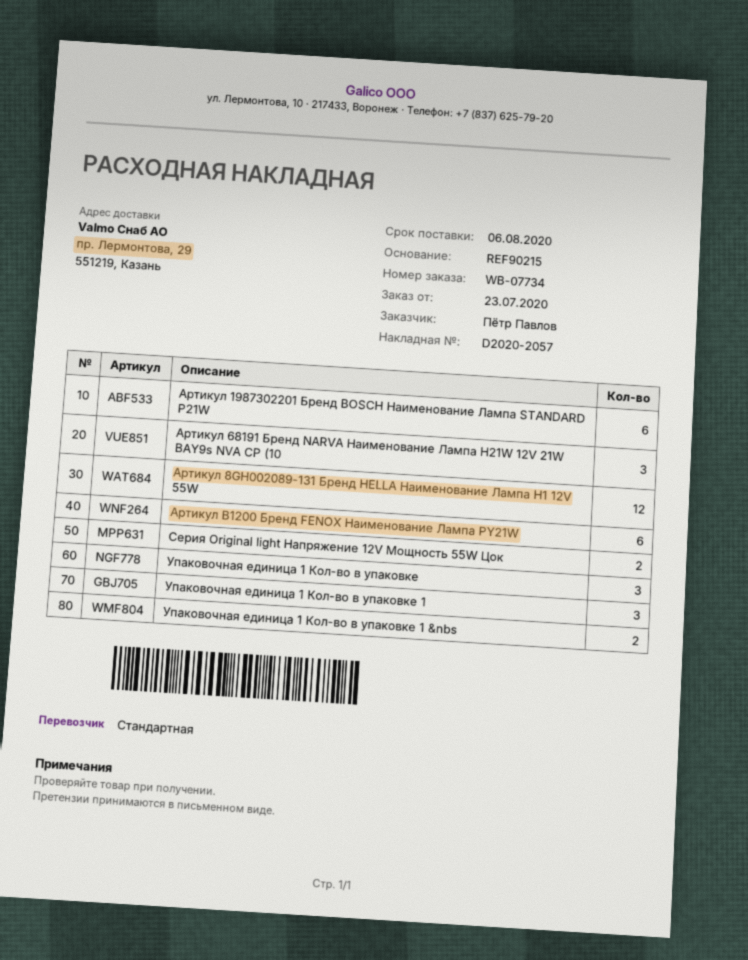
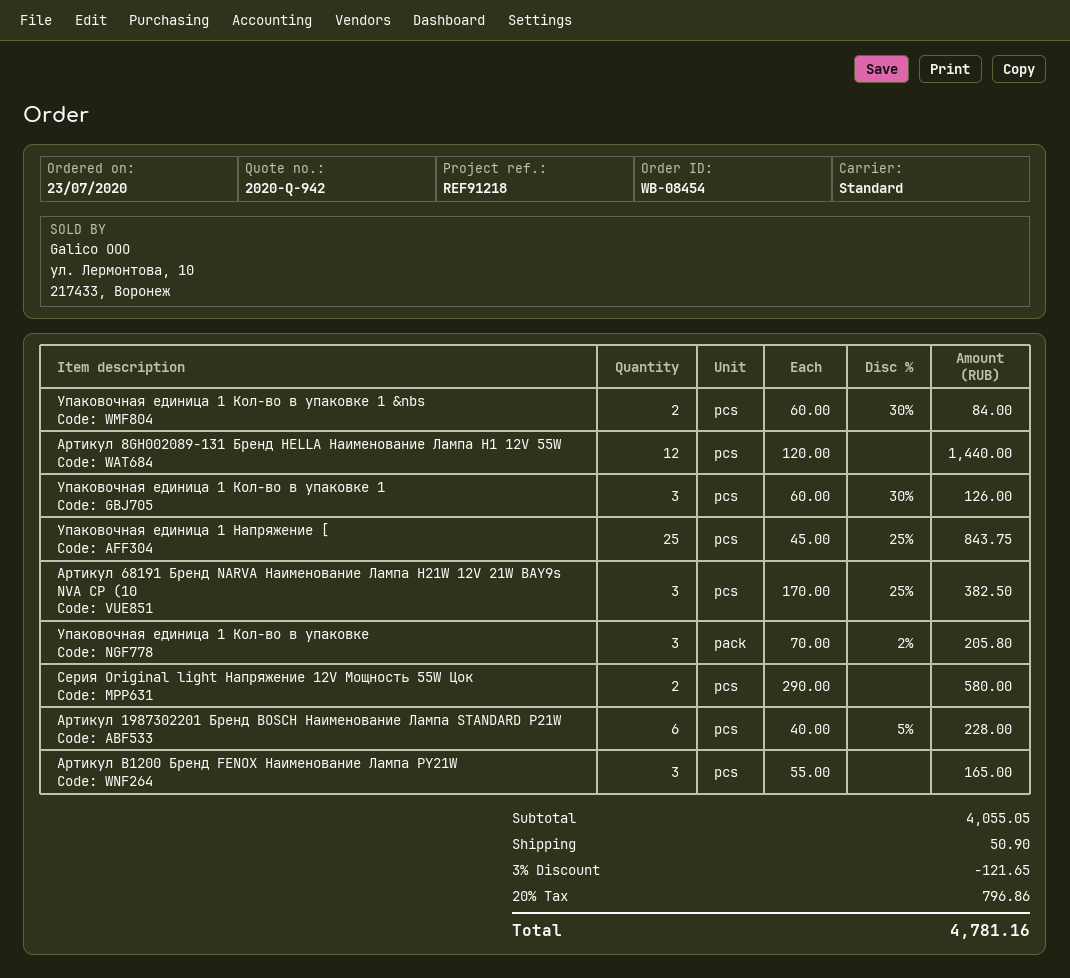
order number: WB-07734 -> WB-08454
reference: REF90215 -> REF91218
Артикул B1200 Бренд FENOX Наименование Лампа PY21W: 6 -> 3
Упаковочная единица 1 Напряжение [: none -> 25

